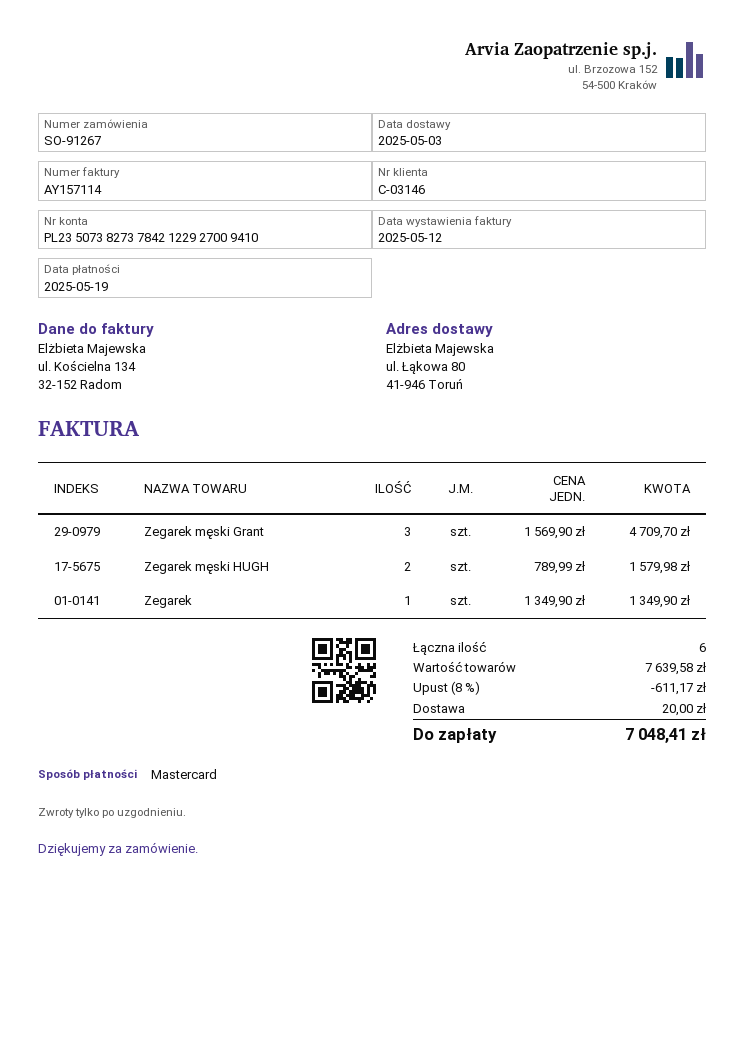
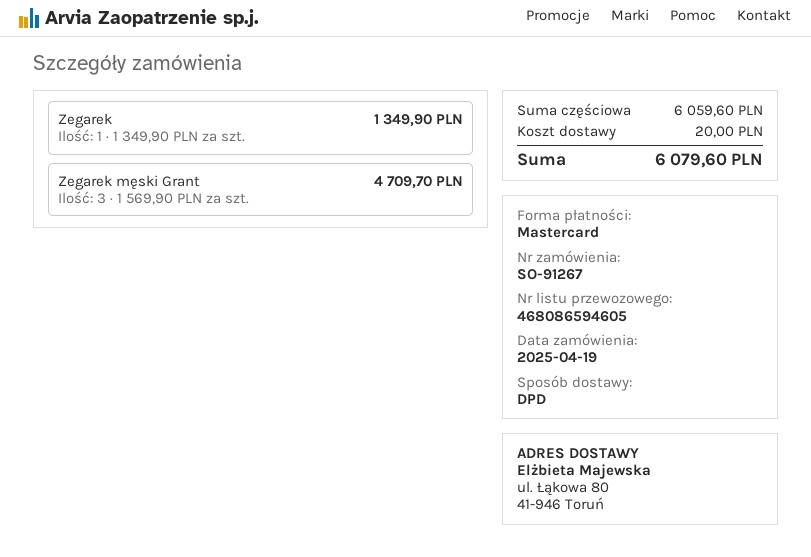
Zegarek męski HUGH: 2 x 789.99 = 1579.98 -> none
subtotal: 7639.58 -> 6059.60
discount: 8% = 611.17 -> none
total: 7048.41 -> 6079.60

